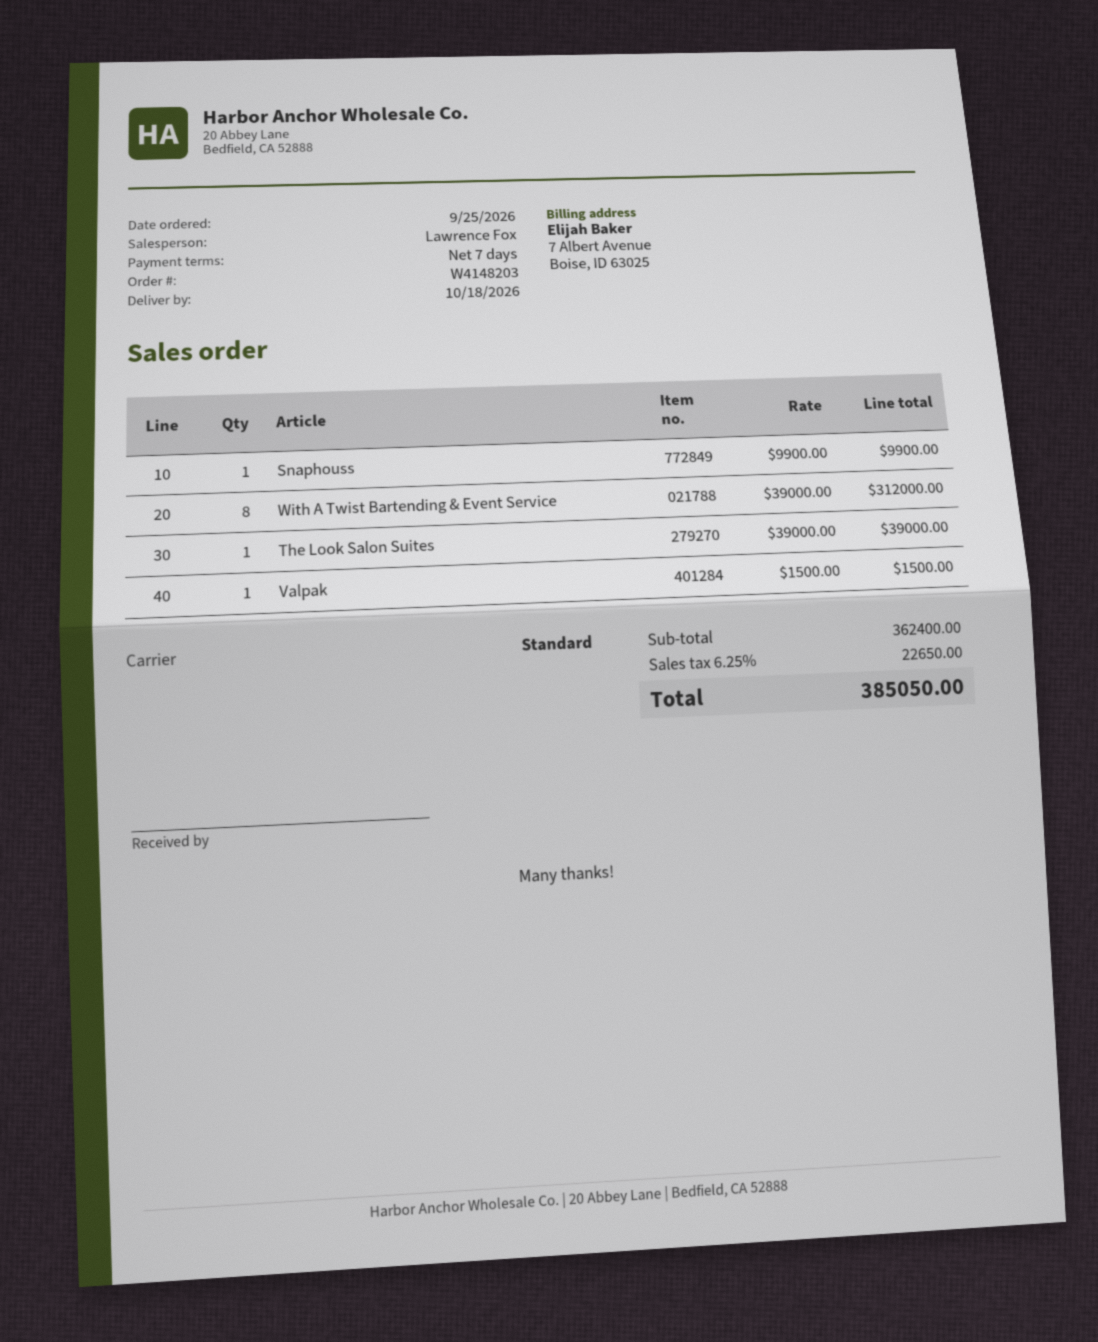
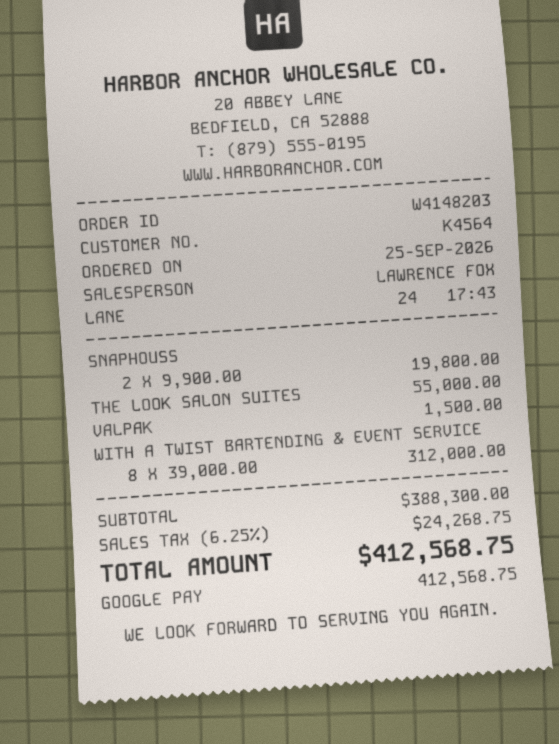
Snaphouss: 1 x 9900.00 = 9900.00 -> 2 x 9900.00 = 19800.00
The Look Salon Suites: 1 x 39000.00 = 39000.00 -> 1 x 55000.00 = 55000.00
subtotal: 362400.00 -> 388300.00
tax: 6.25% = 22650.00 -> 6.25% = 24268.75
total: 385050.00 -> 412568.75

